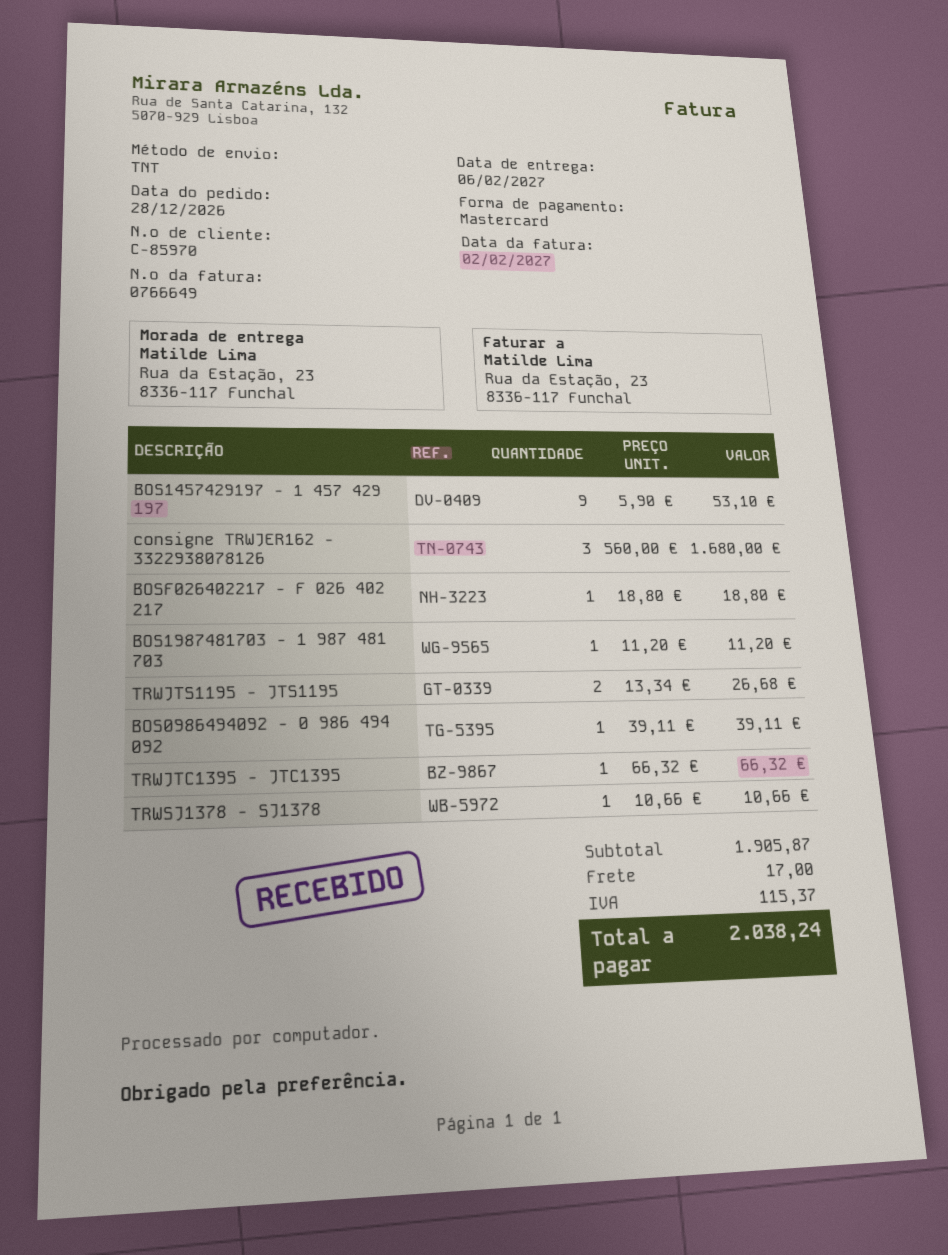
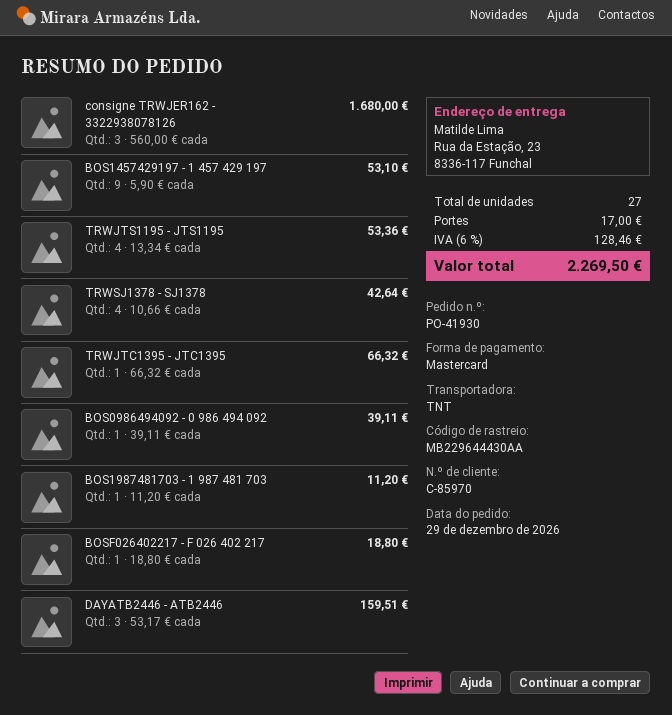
order date: 2026-12-28 -> 2026-12-29
TRWJTS1195 - JTS1195: 2 x 13.34 = 26.68 -> 4 x 13.34 = 53.36
TRWSJ1378 - SJ1378: 1 x 10.66 = 10.66 -> 4 x 10.66 = 42.64
DAYATB2446 - ATB2446: none -> 3 x 53.17 = 159.51
tax: 115.37 -> 128.46
total: 2038.24 -> 2269.50

